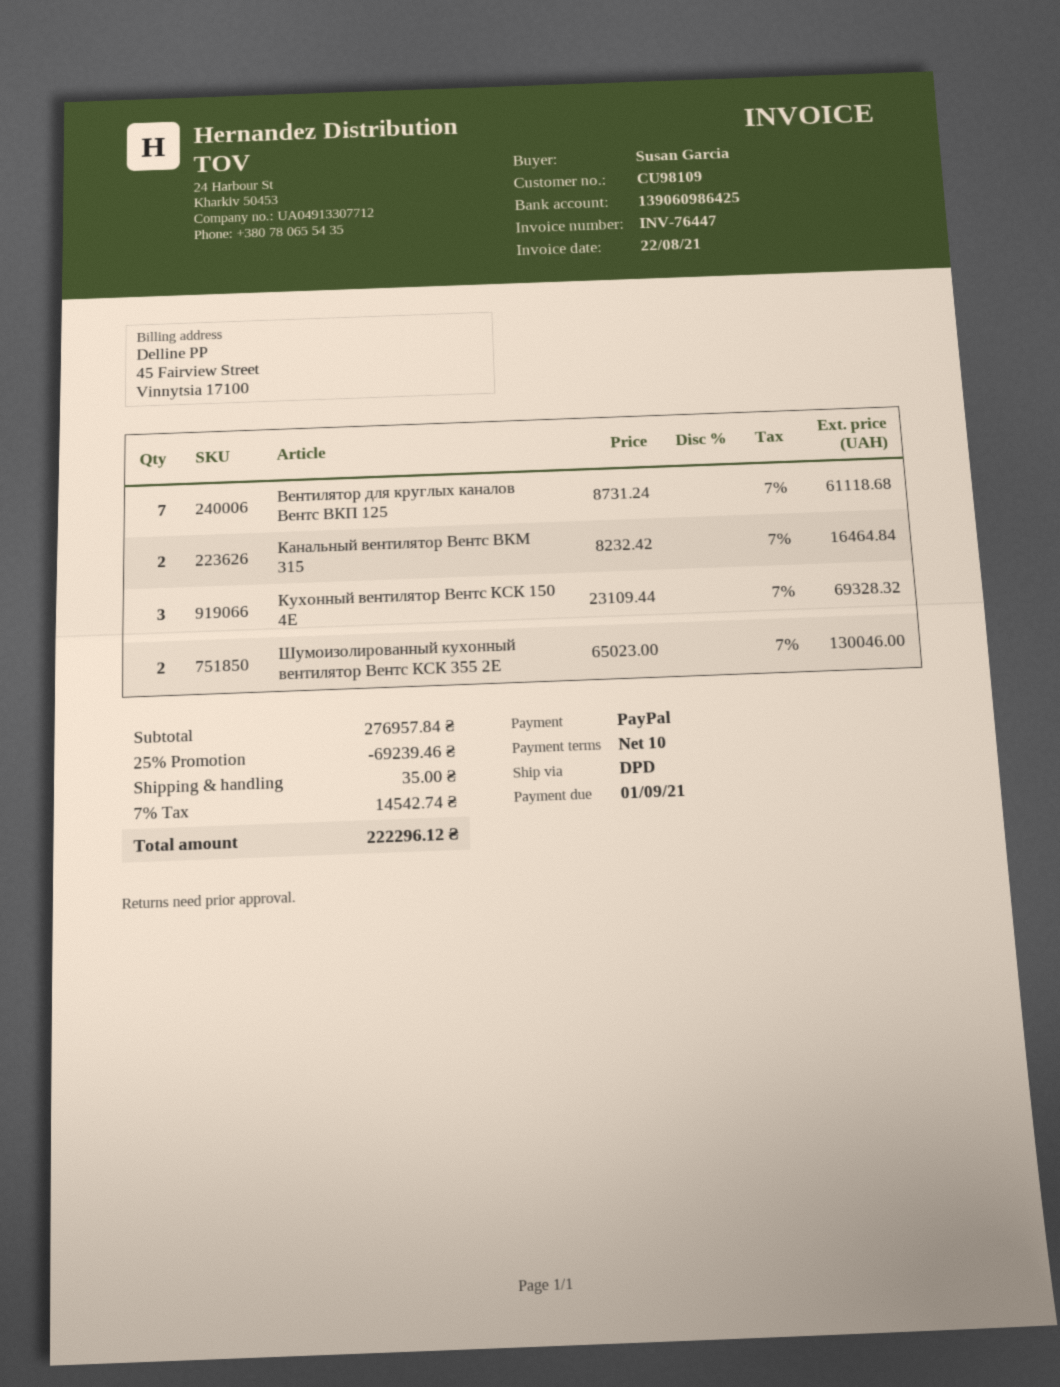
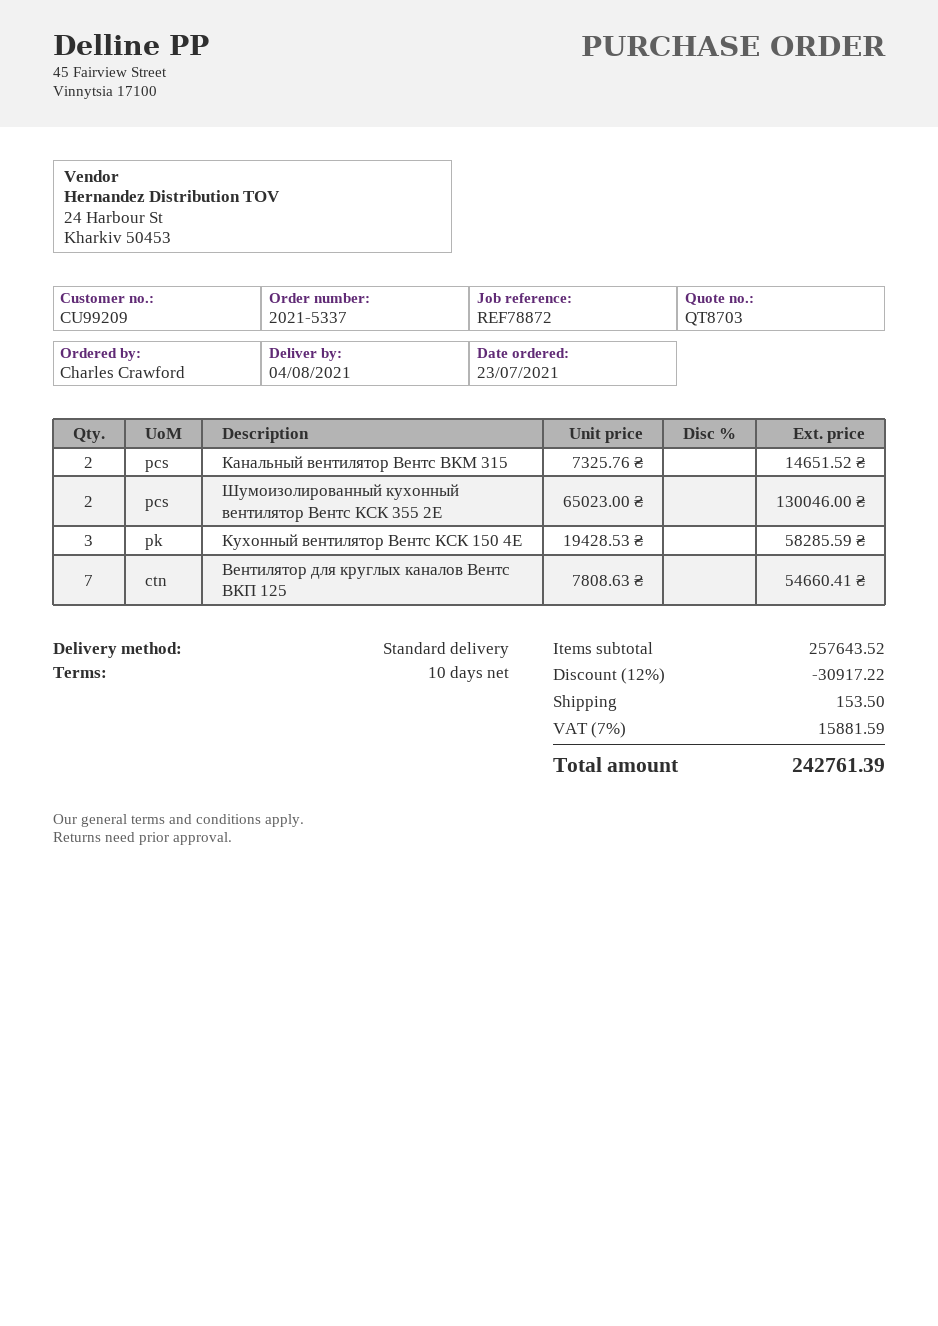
customer number: CU98109 -> CU99209
ordered by: Susan Garcia -> Charles Crawford
shipping method: DPD -> standard
Вентилятор для круглых каналов Вентс ВКП 125: 7 x 8731.24 = 61118.68 -> 7 x 7808.63 = 54660.41
Канальный вентилятор Вентс ВКМ 315: 2 x 8232.42 = 16464.84 -> 2 x 7325.76 = 14651.52
Кухонный вентилятор Вентс КСК 150 4Е: 3 x 23109.44 = 69328.32 -> 3 x 19428.53 = 58285.59
subtotal: 276957.84 -> 257643.52
discount: 25% = 69239.46 -> 12% = 30917.22
shipping: 35.00 -> 153.50
tax: 7% = 14542.74 -> 7% = 15881.59
total: 222296.12 -> 242761.39

